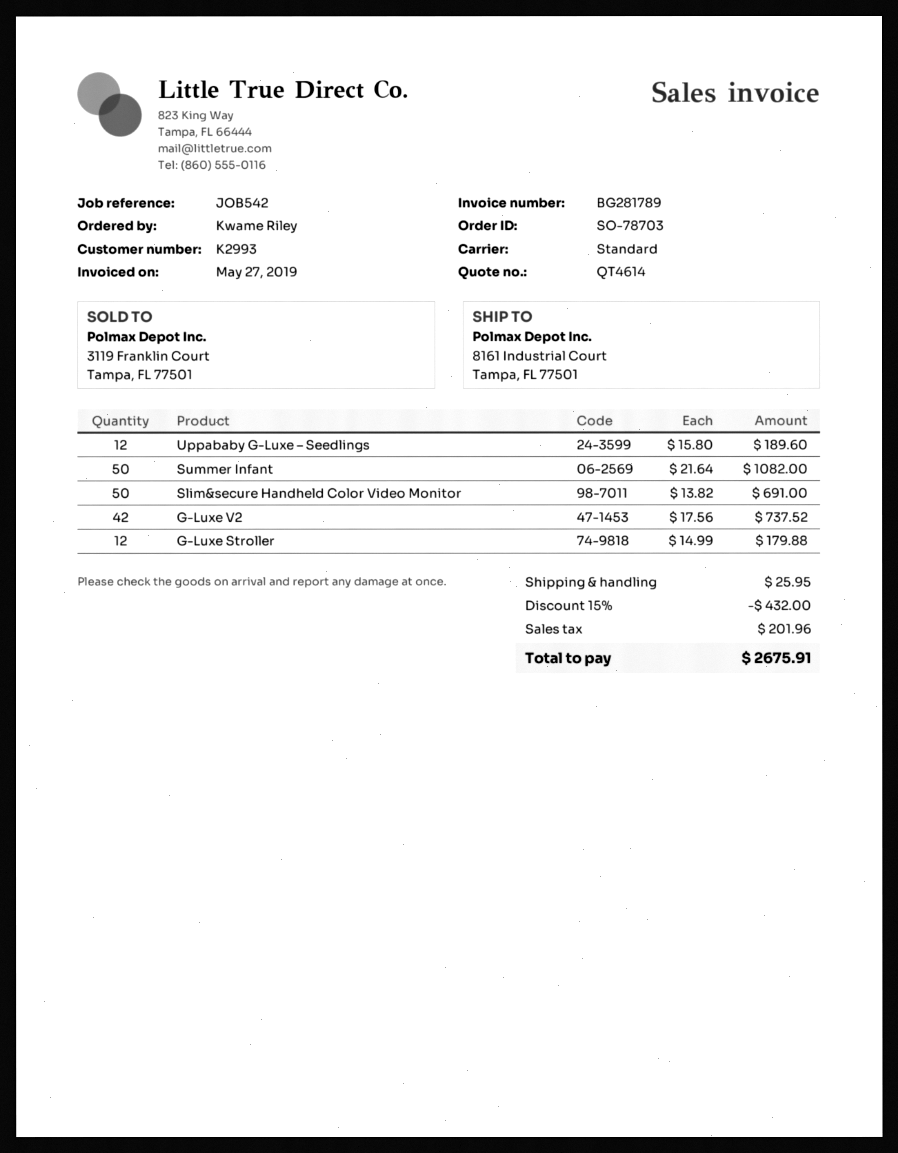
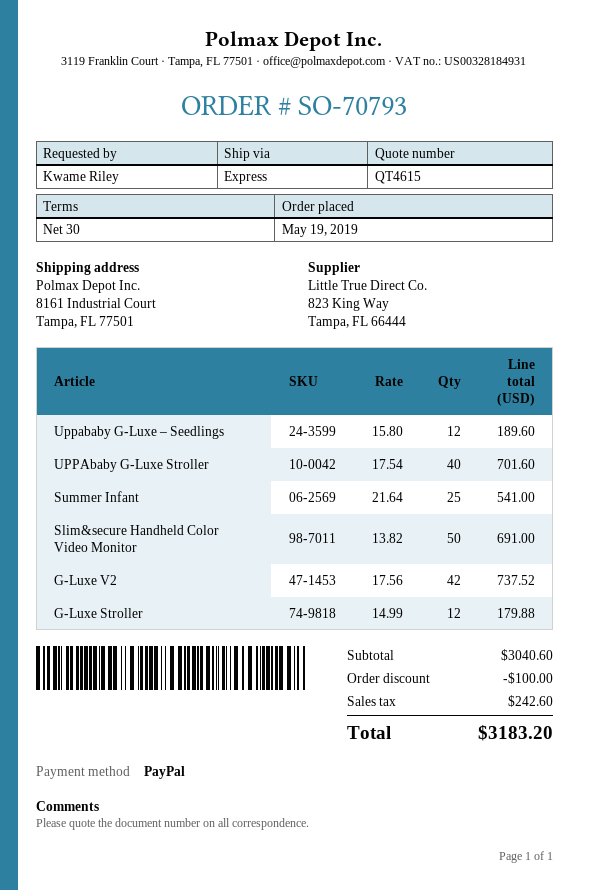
quote number: QT4614 -> QT4615
order number: SO-78703 -> SO-70793
shipping method: standard -> express
Summer Infant: 50 x 21.64 = 1082.00 -> 25 x 21.64 = 541.00
UPPAbaby G-Luxe Stroller: none -> 40 x 17.54 = 701.60
discount: 432.00 -> 100.00
shipping: 25.95 -> none
tax: 201.96 -> 242.60
total: 2675.91 -> 3183.20

